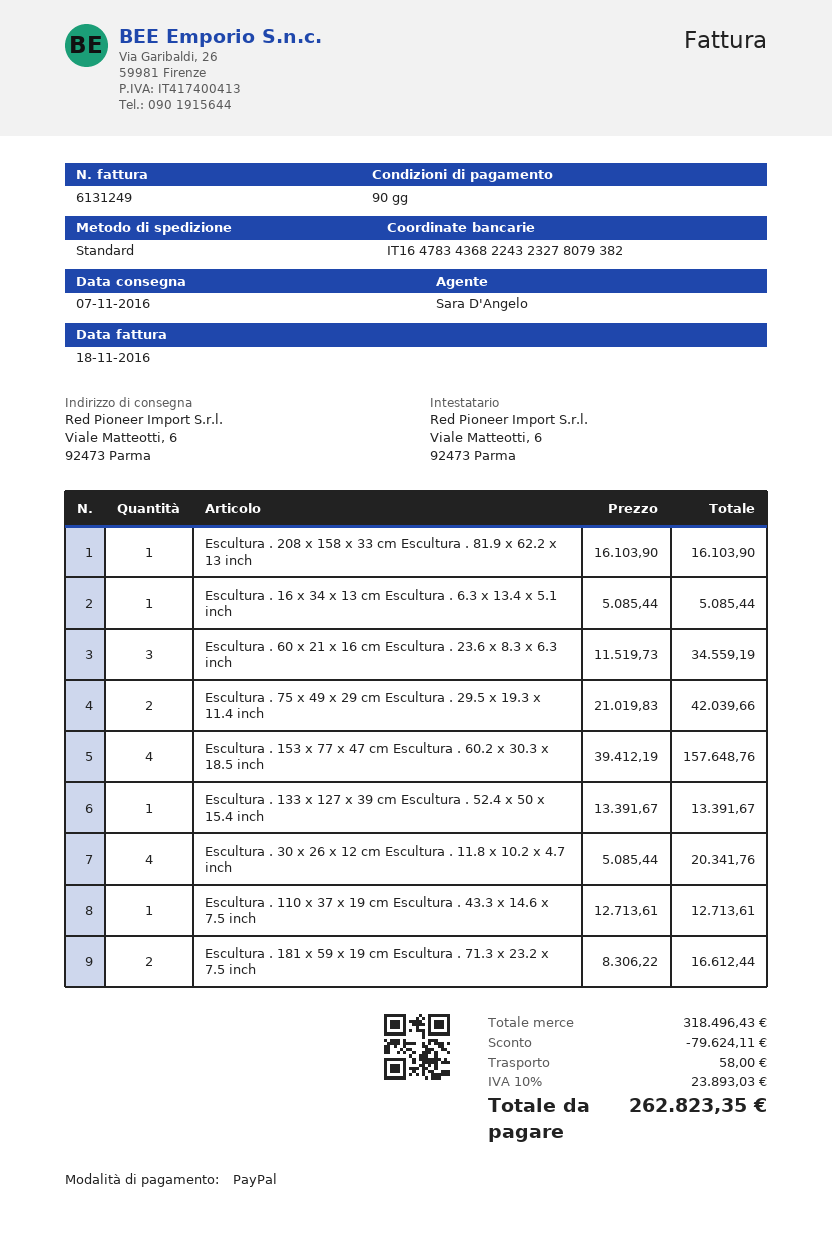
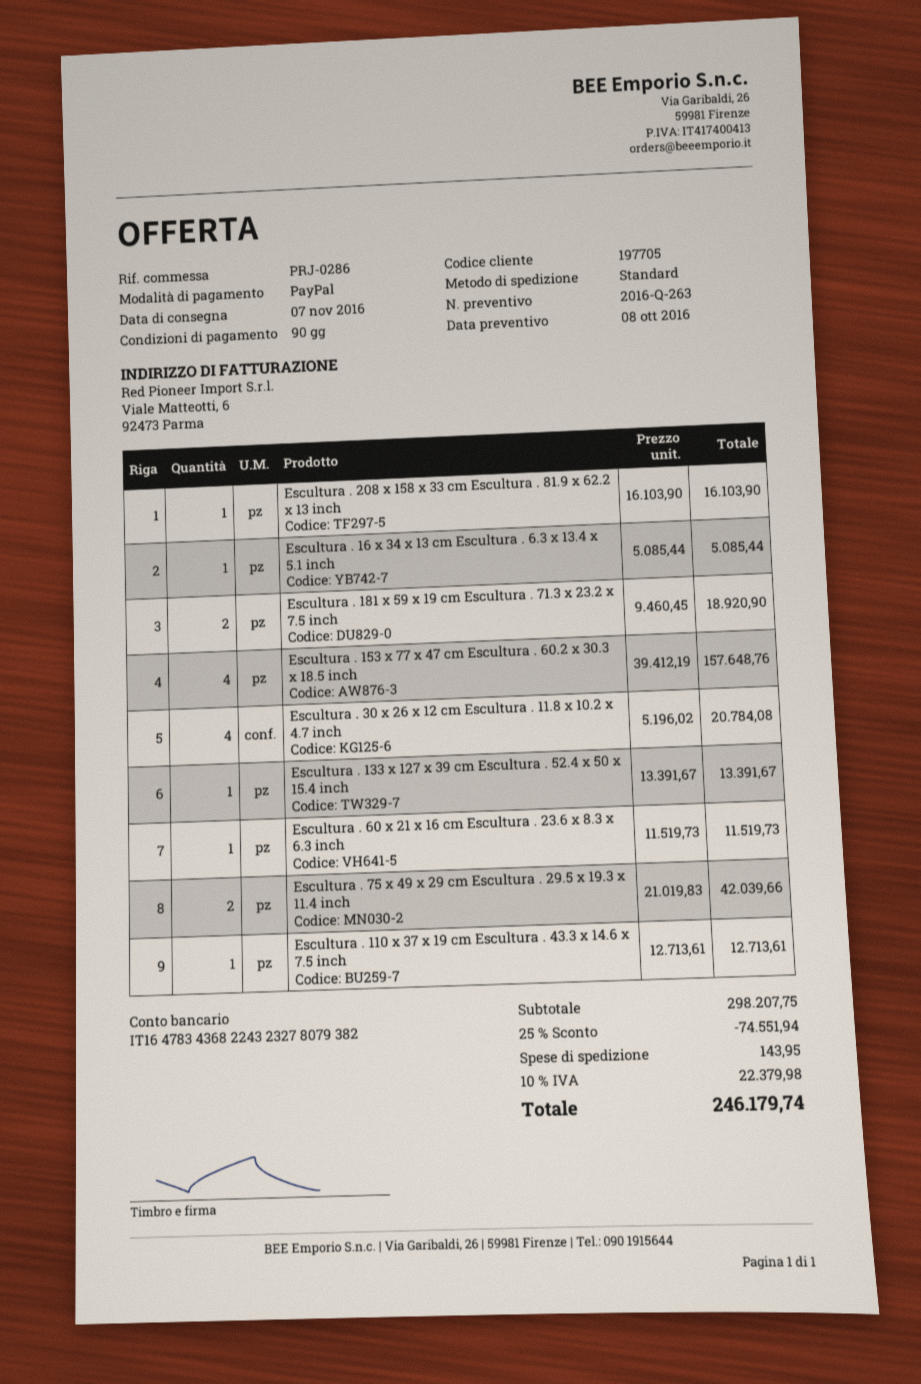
Escultura . 60 x 21 x 16 cm Escultura . 23.6 x 8.3 x 6.3 inch: 3 x 11519.73 = 34559.19 -> 1 x 11519.73 = 11519.73
Escultura . 30 x 26 x 12 cm Escultura . 11.8 x 10.2 x 4.7 inch: 4 x 5085.44 = 20341.76 -> 4 x 5196.02 = 20784.08
Escultura . 181 x 59 x 19 cm Escultura . 71.3 x 23.2 x 7.5 inch: 2 x 8306.22 = 16612.44 -> 2 x 9460.45 = 18920.90
subtotal: 318496.43 -> 298207.75
discount: 79624.11 -> 74551.94
shipping: 58.00 -> 143.95
tax: 10% = 23893.03 -> 10% = 22379.98
total: 262823.35 -> 246179.74

